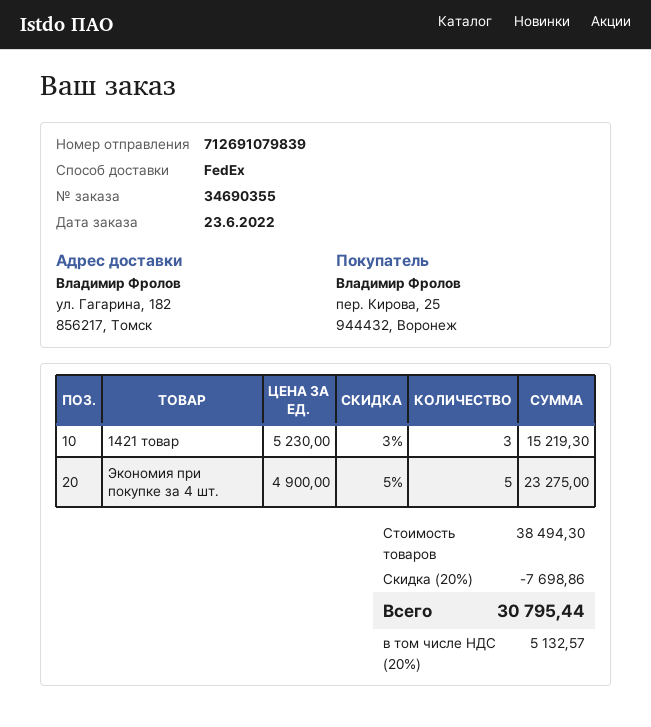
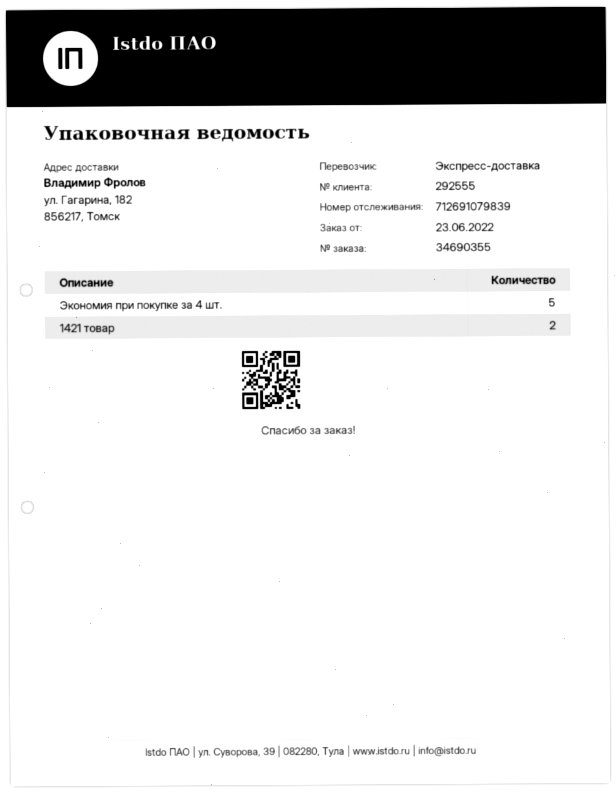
shipping method: FedEx -> express
1421 товар: 3 -> 2

